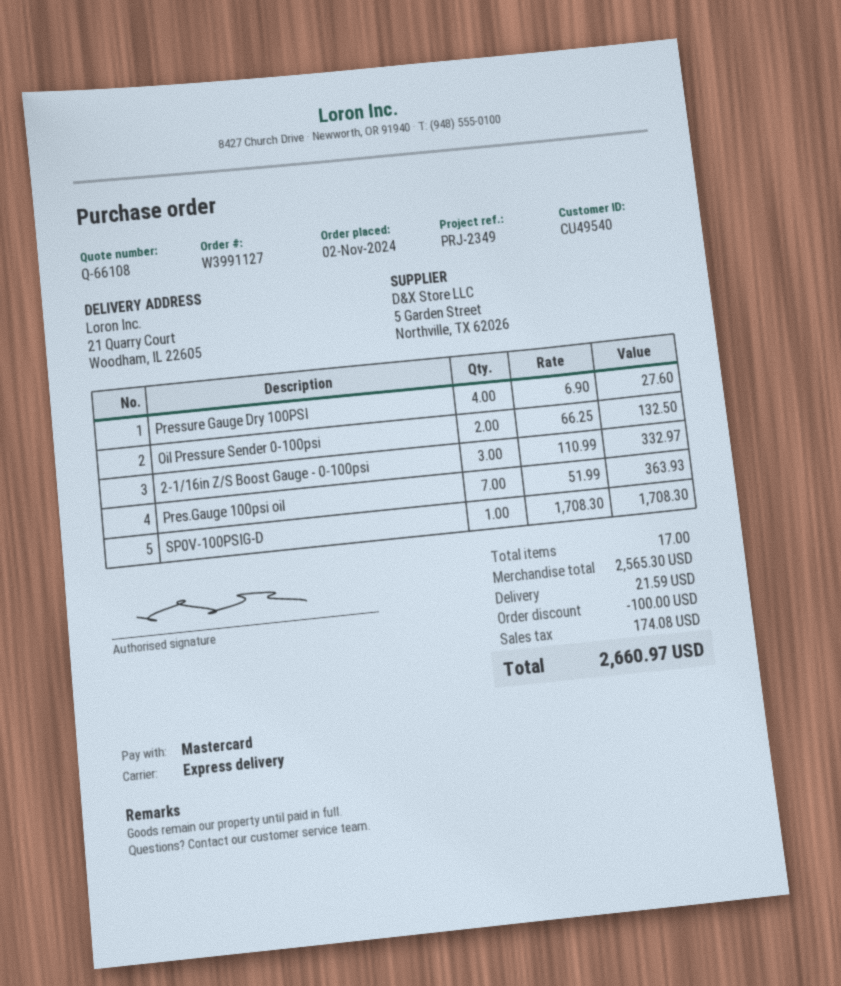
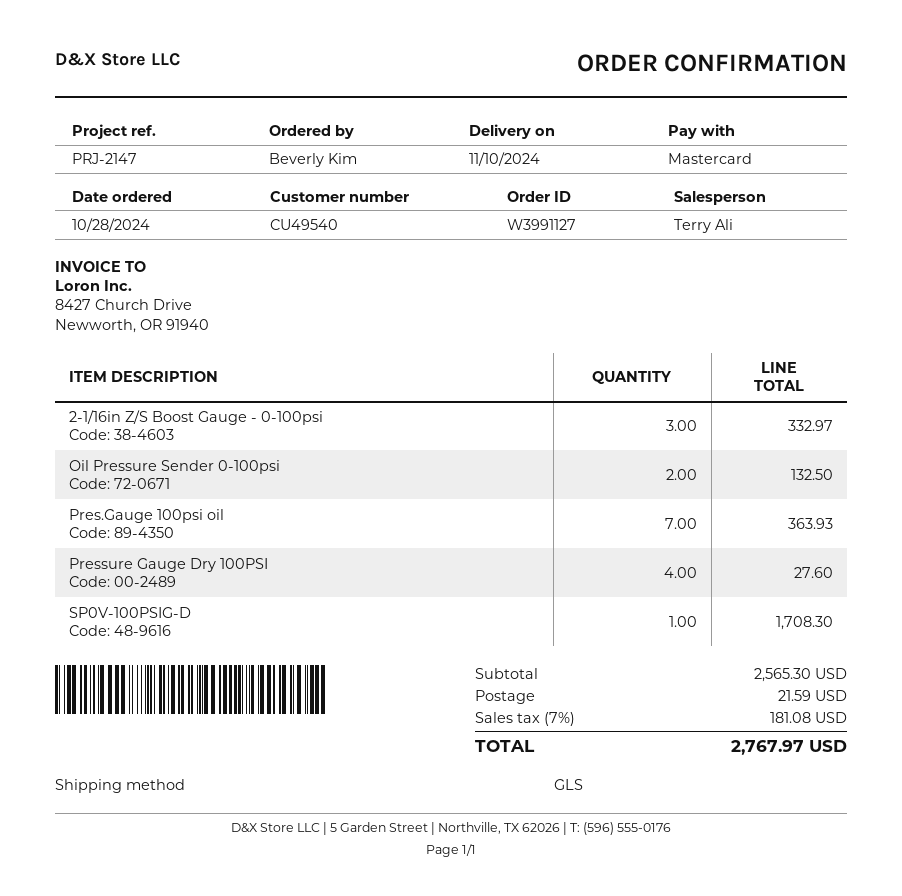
order date: 2024-11-02 -> 2024-10-28
reference: PRJ-2349 -> PRJ-2147
shipping method: express -> GLS
discount: 100.00 -> none
tax: 174.08 -> 181.08
total: 2660.97 -> 2767.97

